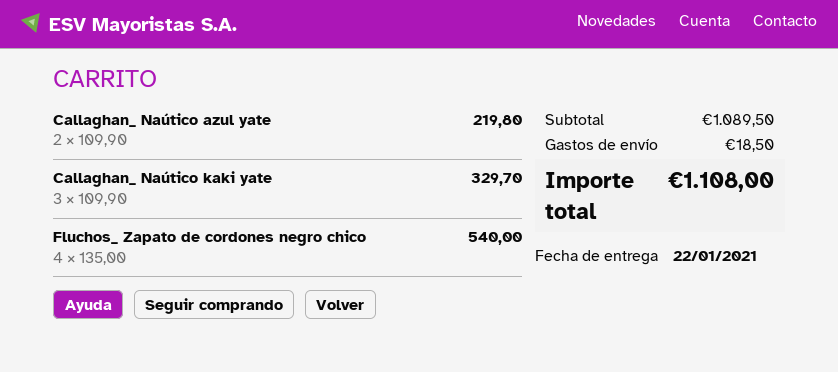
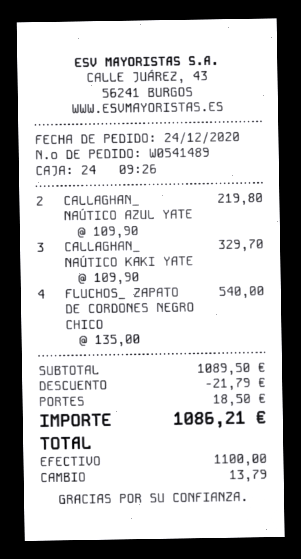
discount: none -> 21.79
total: 1108.00 -> 1086.21

